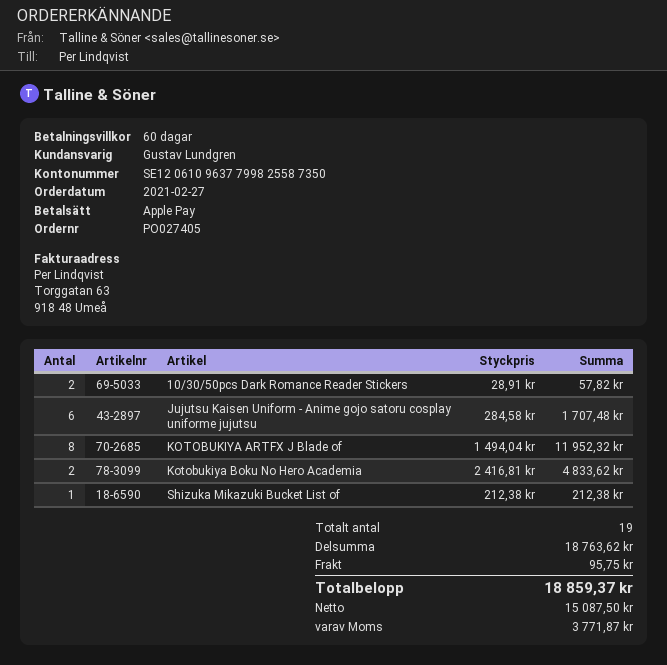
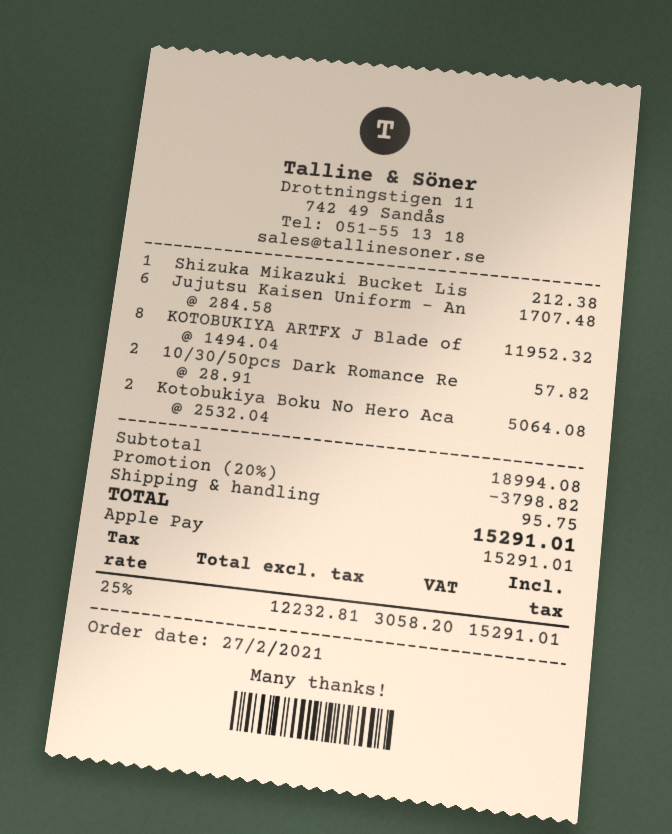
Kotobukiya Boku No Hero Academia: 2 x 2416.81 = 4833.62 -> 2 x 2532.04 = 5064.08
subtotal: 18763.62 -> 18994.08
discount: none -> 20% = 3798.82
net: 15087.50 -> 12232.81
tax: 3771.87 -> 3058.20
total: 18859.37 -> 15291.01

